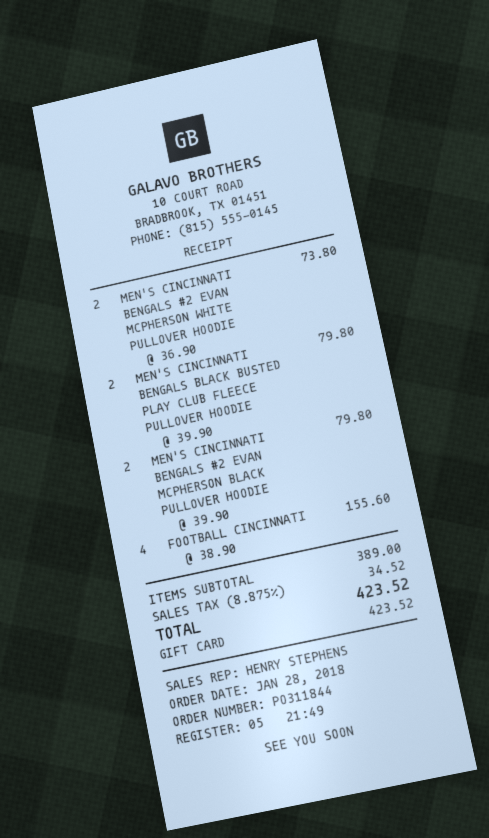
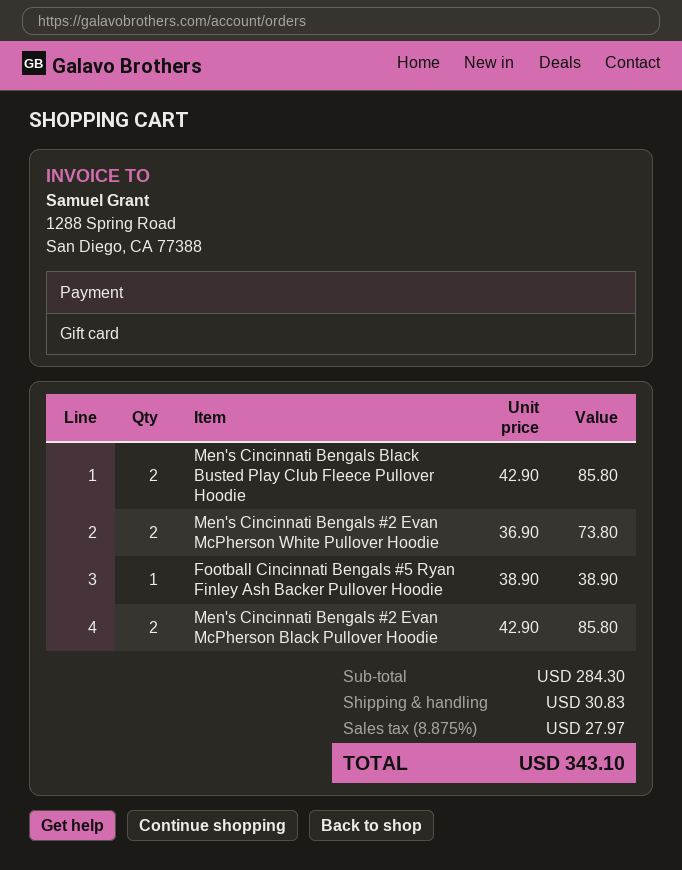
MEN'S CINCINNATI BENGALS BLACK BUSTED PLAY CLUB FLEECE PULLOVER HOODIE: 2 x 39.90 = 79.80 -> 2 x 42.90 = 85.80
MEN'S CINCINNATI BENGALS #2 EVAN MCPHERSON BLACK PULLOVER HOODIE: 2 x 39.90 = 79.80 -> 2 x 42.90 = 85.80
FOOTBALL CINCINNATI: 4 x 38.90 = 155.60 -> 1 x 38.90 = 38.90
subtotal: 389.00 -> 284.30
shipping: none -> 30.83
tax: 8.875% = 34.52 -> 8.875% = 27.97
total: 423.52 -> 343.10

